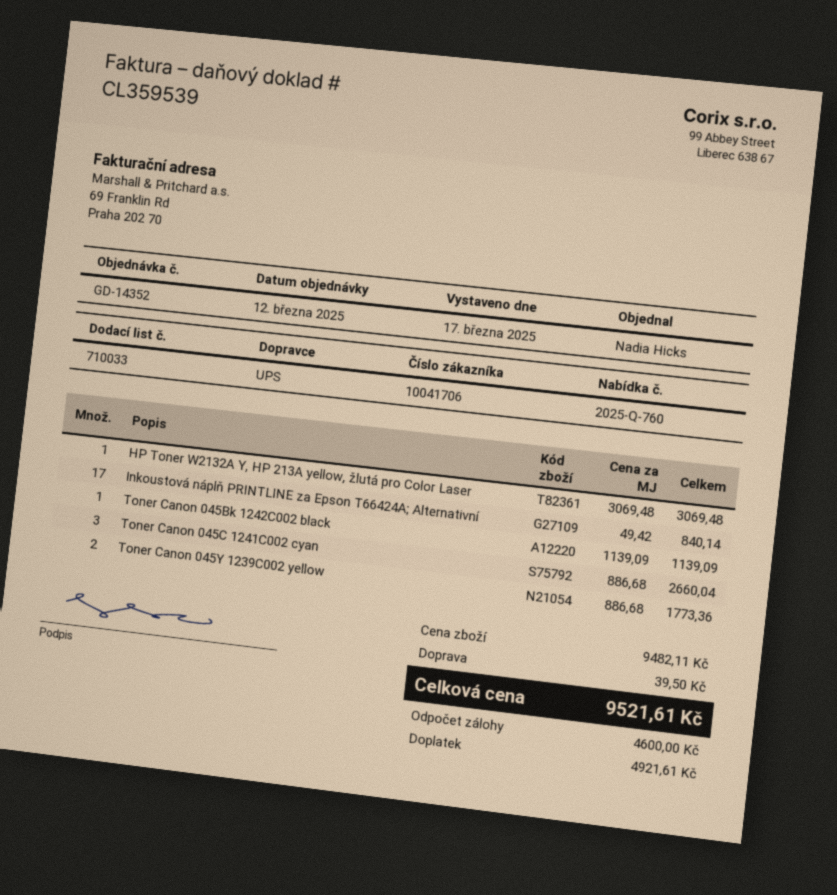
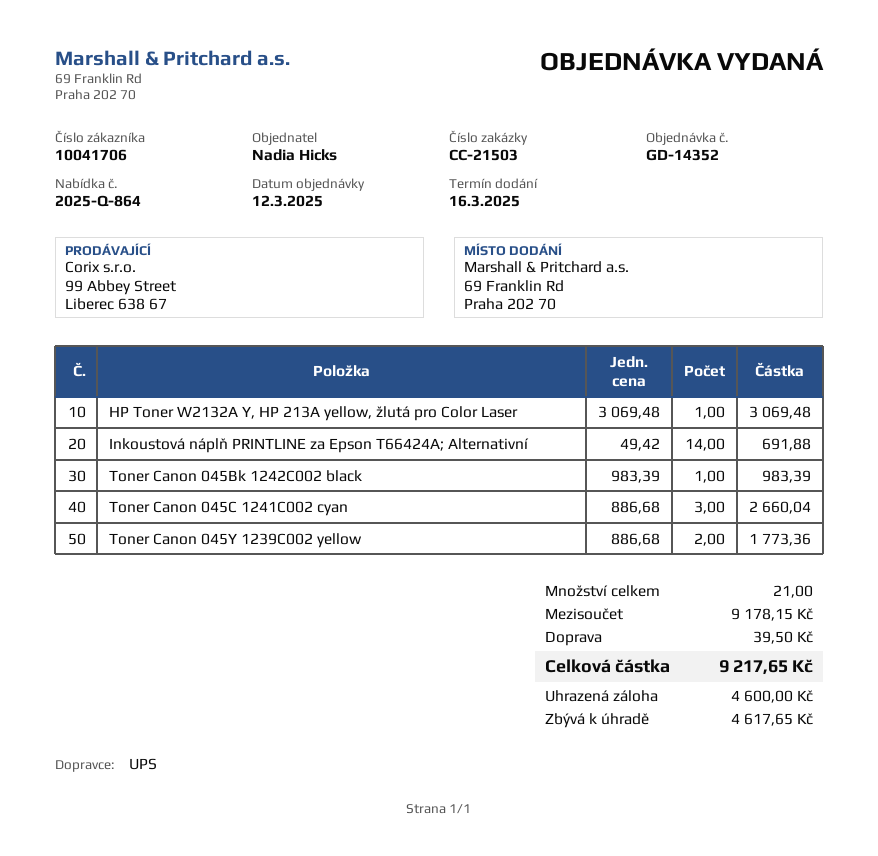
quote number: 2025-Q-760 -> 2025-Q-864
Inkoustová náplň PRINTLINE za Epson T66424A; Alternativní: 17 x 49.42 = 840.14 -> 14 x 49.42 = 691.88
Toner Canon 045Bk 1242C002 black: 1 x 1139.09 = 1139.09 -> 1 x 983.39 = 983.39
subtotal: 9482.11 -> 9178.15
total: 9521.61 -> 9217.65
balance: 4921.61 -> 4617.65

